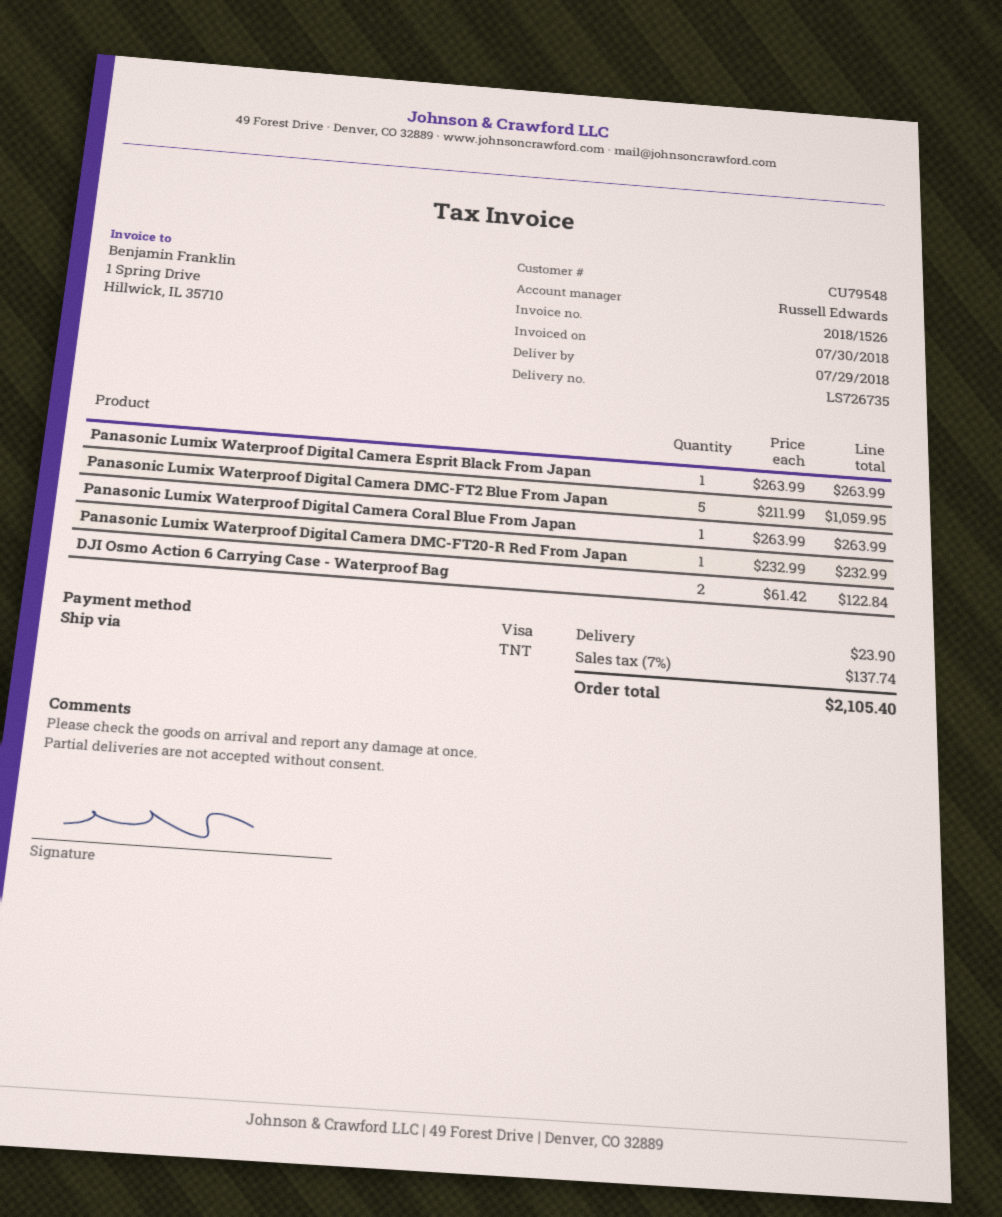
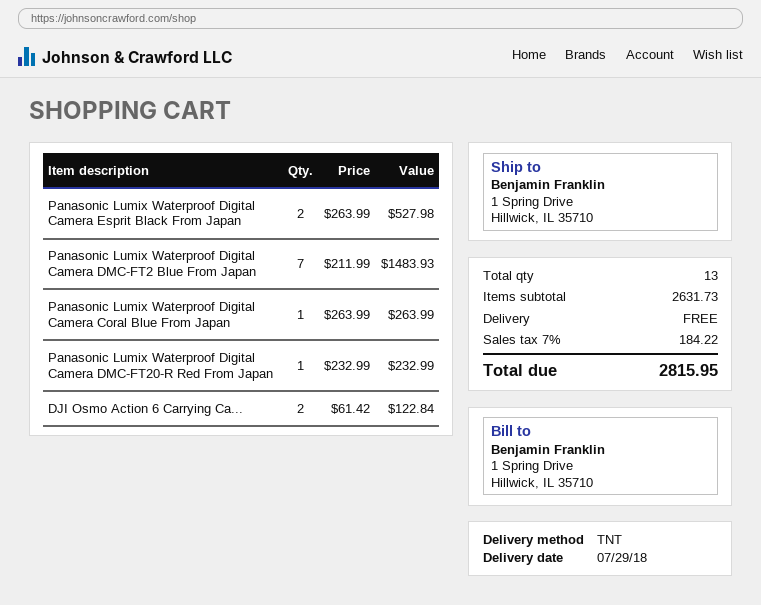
Panasonic Lumix Waterproof Digital Camera Esprit Black From Japan: 1 x 263.99 = 263.99 -> 2 x 263.99 = 527.98
Panasonic Lumix Waterproof Digital Camera DMC-FT2 Blue From Japan: 5 x 211.99 = 1059.95 -> 7 x 211.99 = 1483.93
shipping: 23.90 -> 0.00
tax: 7% = 137.74 -> 7% = 184.22
total: 2105.40 -> 2815.95

